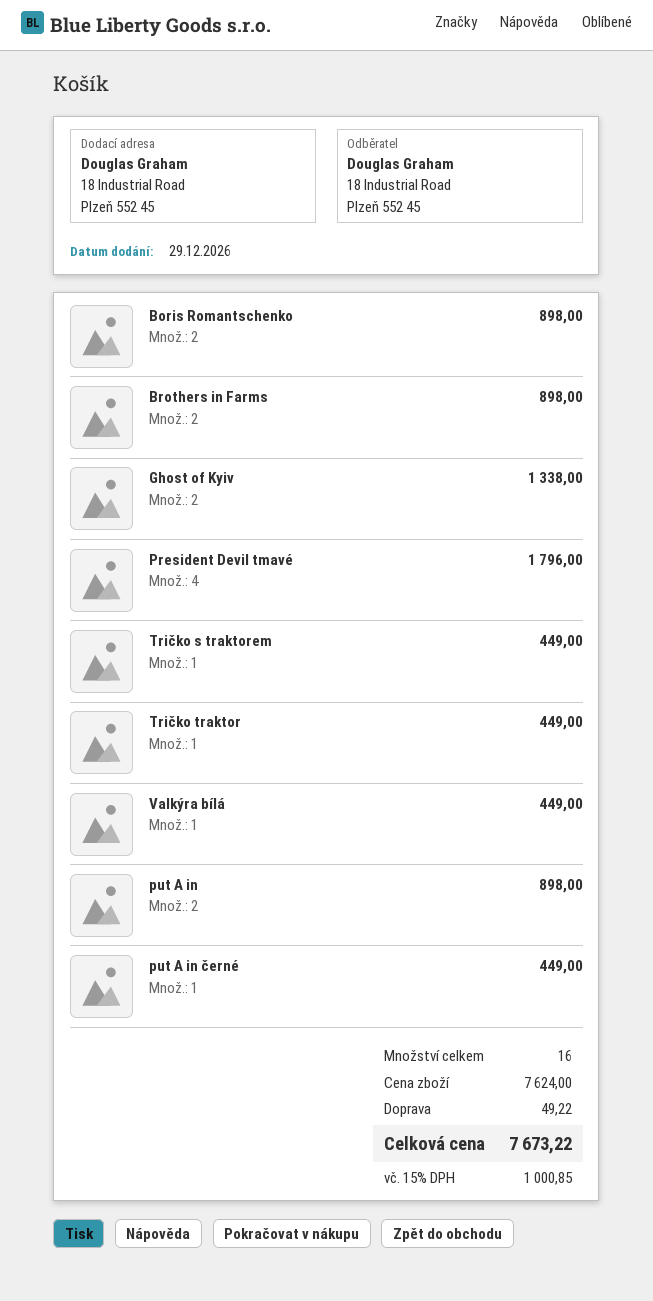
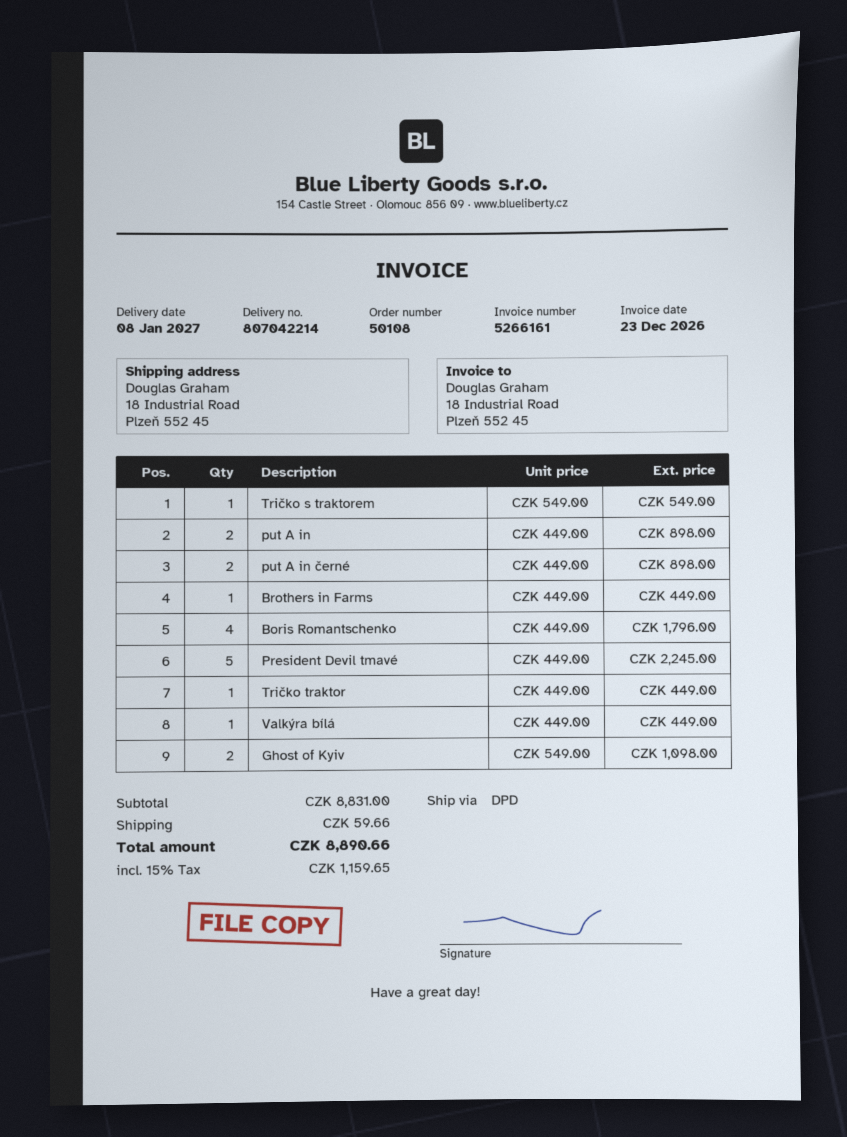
delivery date: 2026-12-29 -> 2027-01-08
Boris Romantschenko: 2 for 898.00 -> 4 for 1796.00
Brothers in Farms: 2 for 898.00 -> 1 for 449.00
Ghost of Kyiv: 2 for 1338.00 -> 2 for 1098.00
President Devil tmavé: 4 for 1796.00 -> 5 for 2245.00
Tričko s traktorem: 1 for 449.00 -> 1 for 549.00
put A in černé: 1 for 449.00 -> 2 for 898.00
subtotal: 7624.00 -> 8831.00
shipping: 49.22 -> 59.66
tax: 15% = 1000.85 -> 15% = 1159.65
total: 7673.22 -> 8890.66

